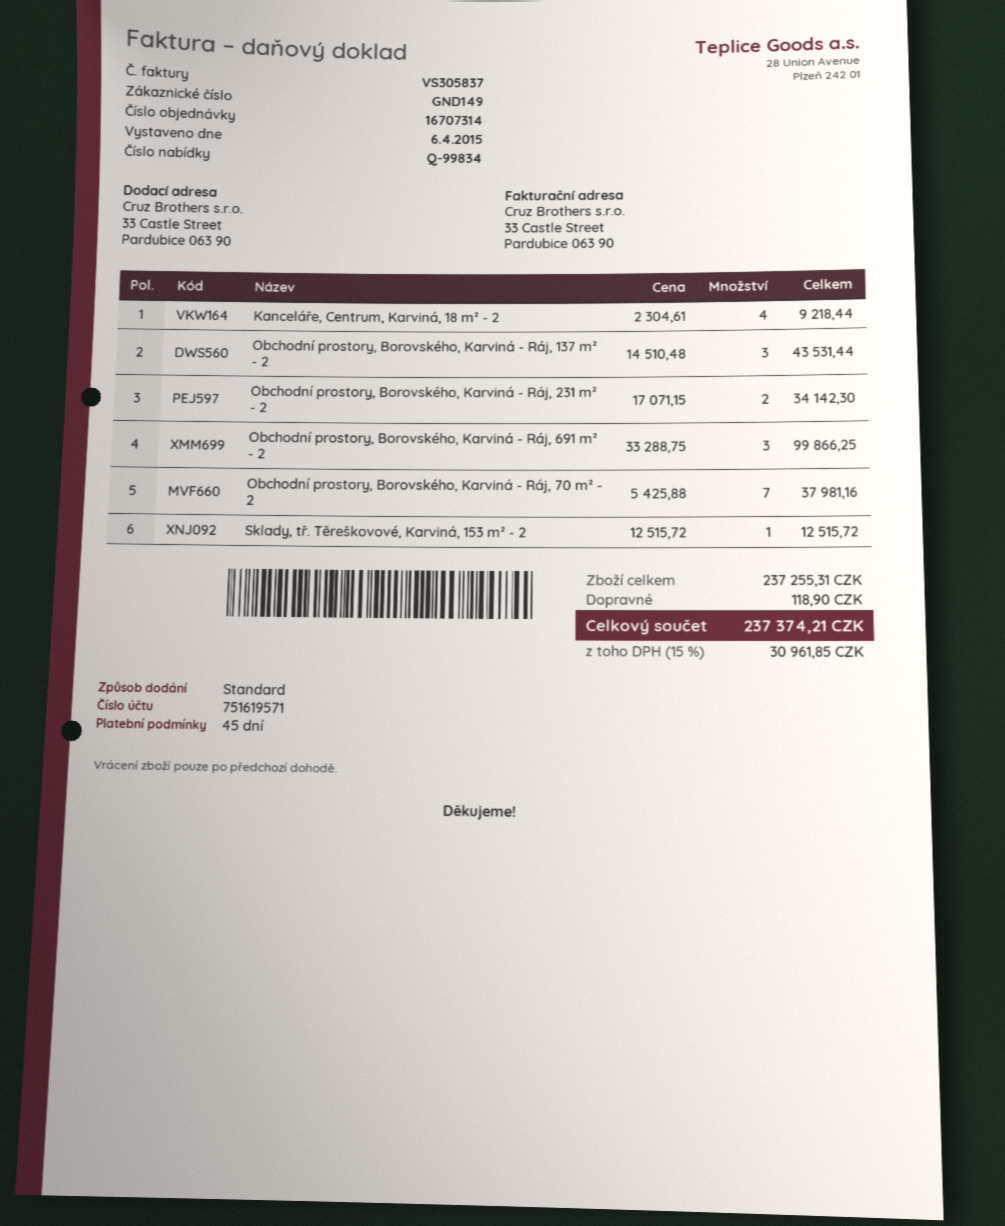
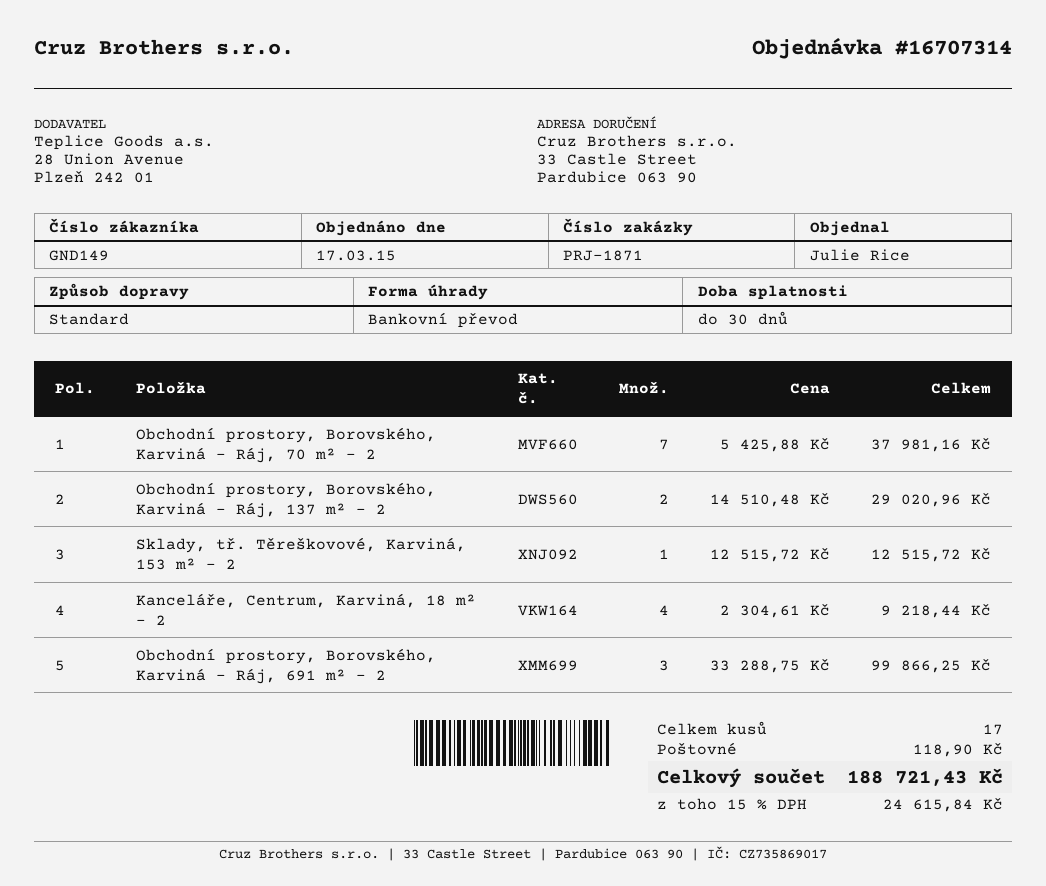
payment terms: 45 days -> 30 days
Obchodní prostory, Borovského, Karviná - Ráj, 137 m² - 2: 3 x 14510.48 = 43531.44 -> 2 x 14510.48 = 29020.96
Obchodní prostory, Borovského, Karviná - Ráj, 231 m² - 2: 2 x 17071.15 = 34142.30 -> none
tax: 15% = 30961.85 -> 15% = 24615.84
total: 237374.21 -> 188721.43

